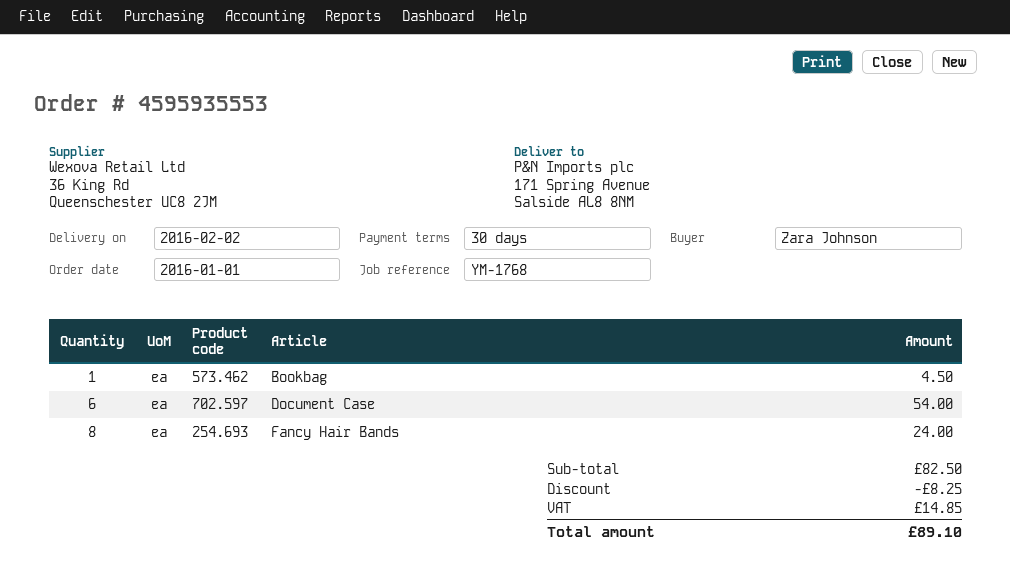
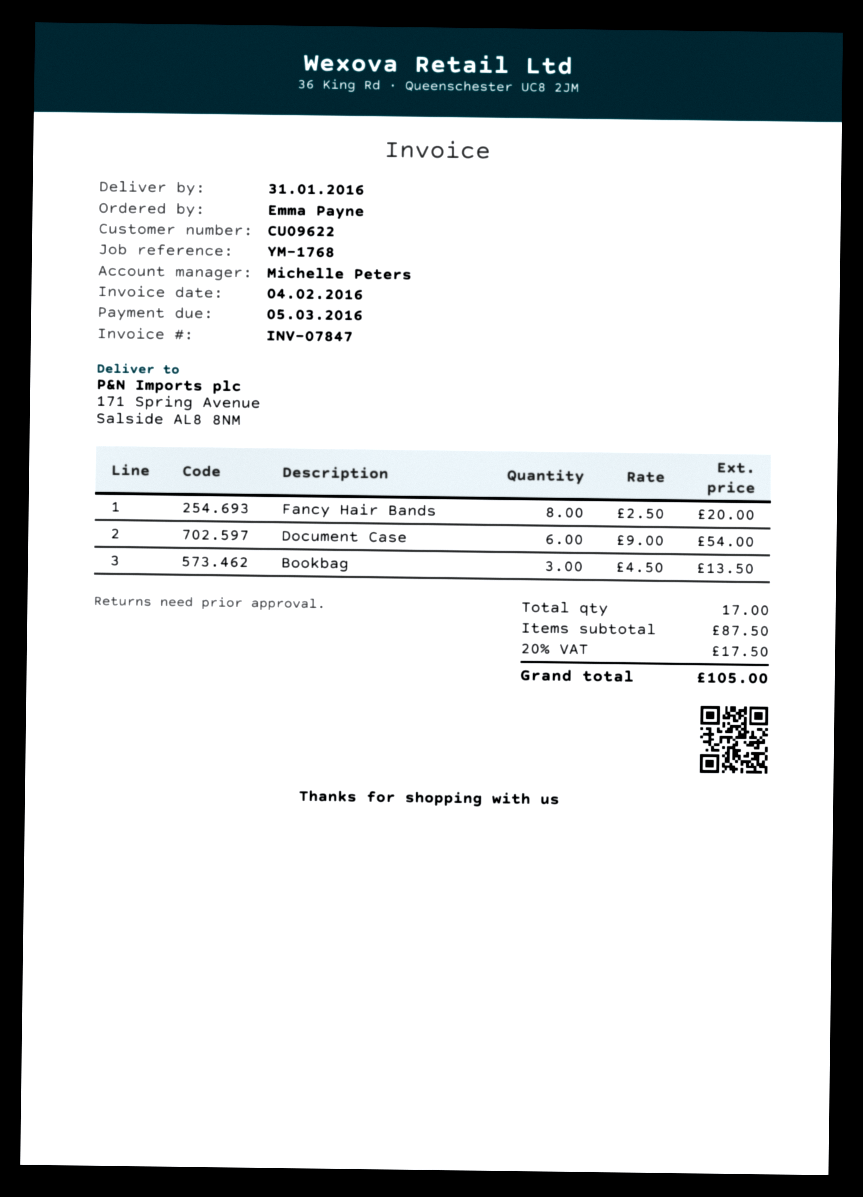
delivery date: 2016-02-02 -> 2016-01-31
ordered by: Zara Johnson -> Emma Payne
Bookbag: 1 for 4.50 -> 3 for 13.50
Fancy Hair Bands: 8 for 24.00 -> 8 for 20.00
subtotal: 82.50 -> 87.50
discount: 8.25 -> none
tax: 14.85 -> 17.50
total: 89.10 -> 105.00

